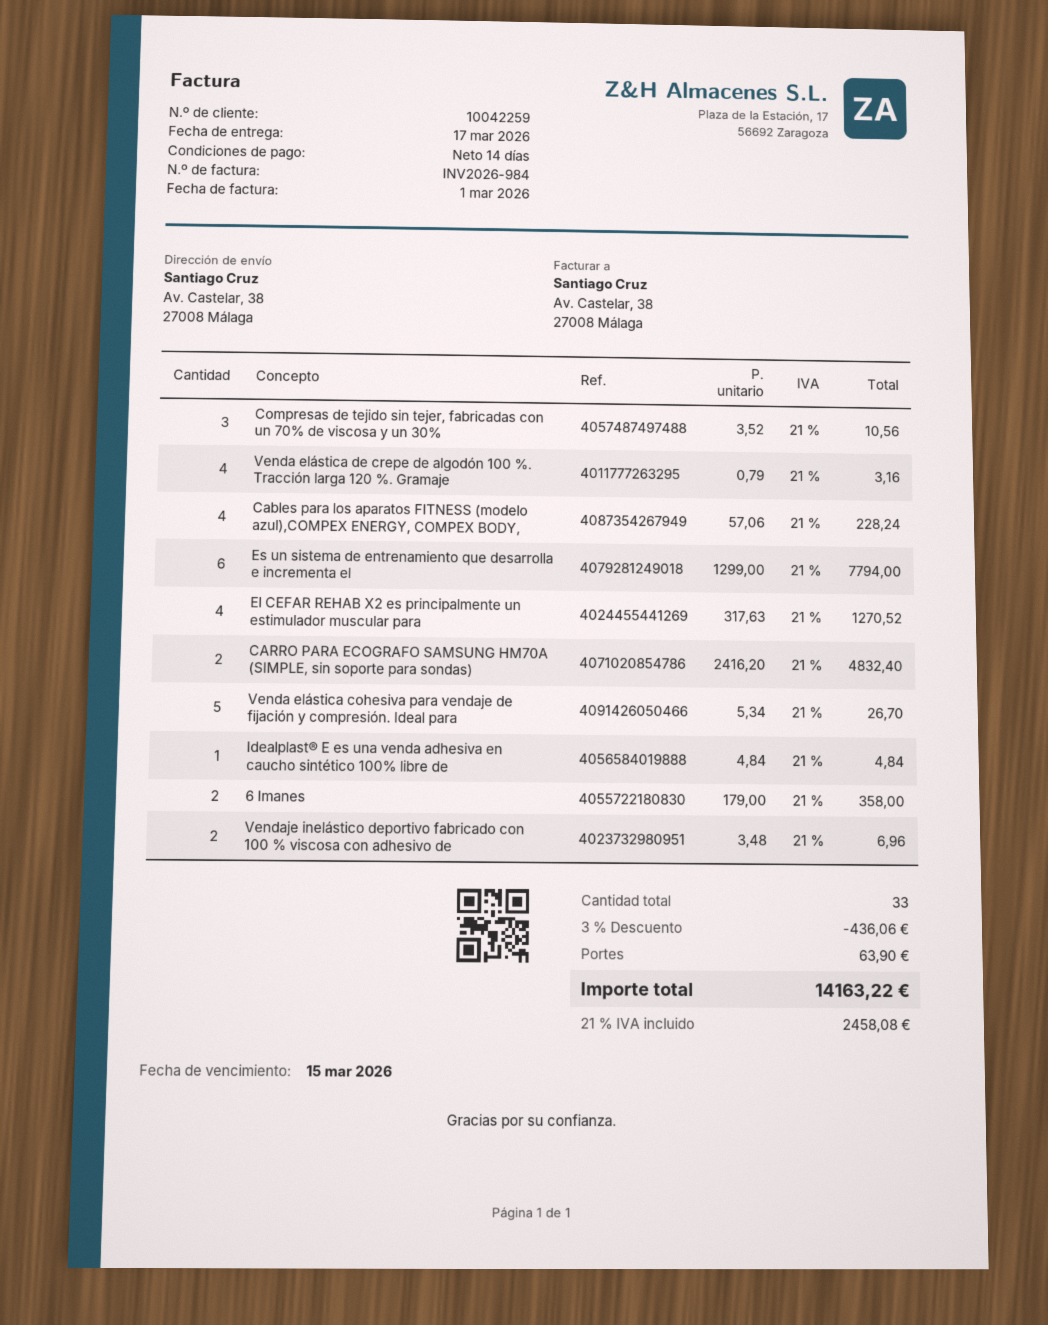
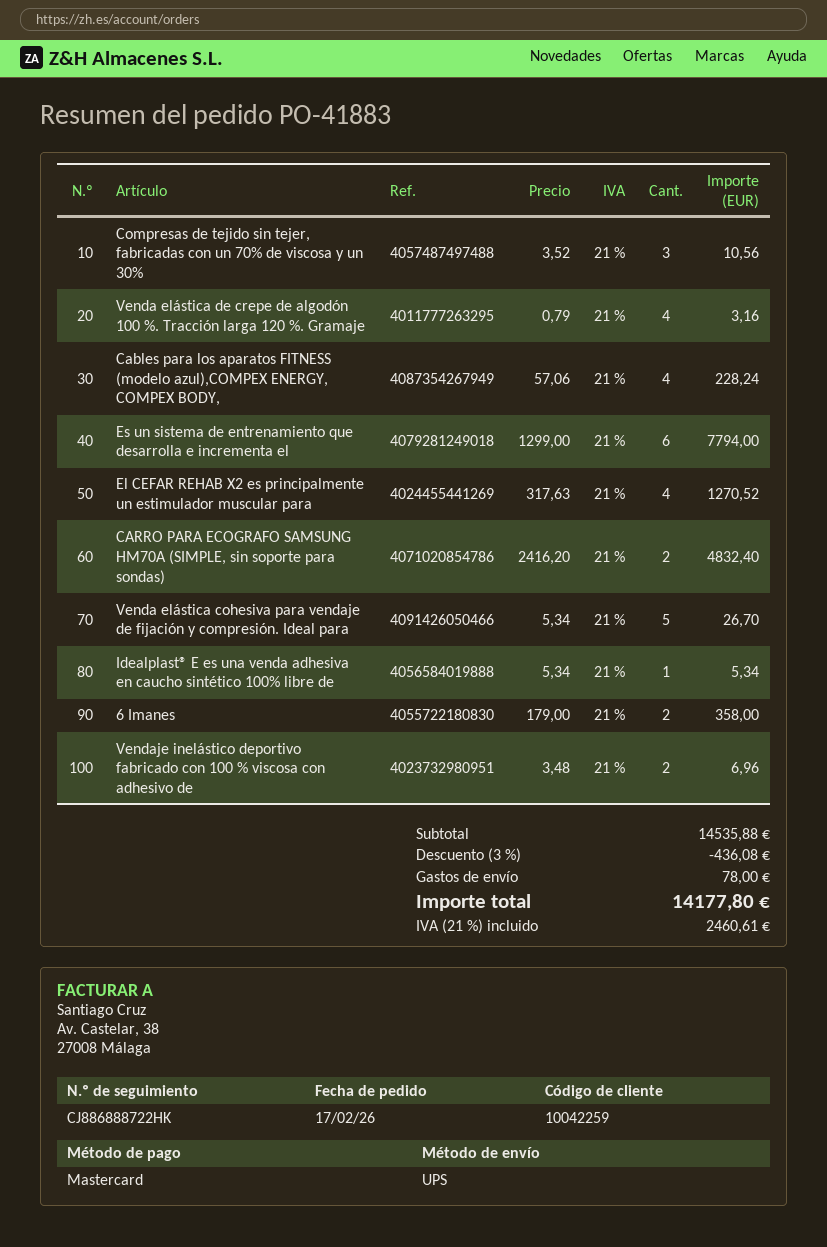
Idealplast® E es una venda adhesiva en caucho sintético 100% libre de: 1 x 4.84 = 4.84 -> 1 x 5.34 = 5.34
discount: 3% = 436.06 -> 3% = 436.08
shipping: 63.90 -> 78.00
tax: 21% = 2458.08 -> 21% = 2460.61
total: 14163.22 -> 14177.80

